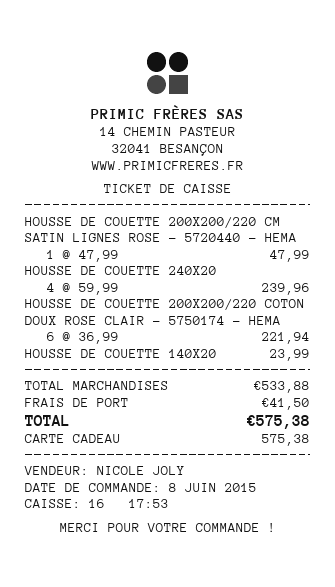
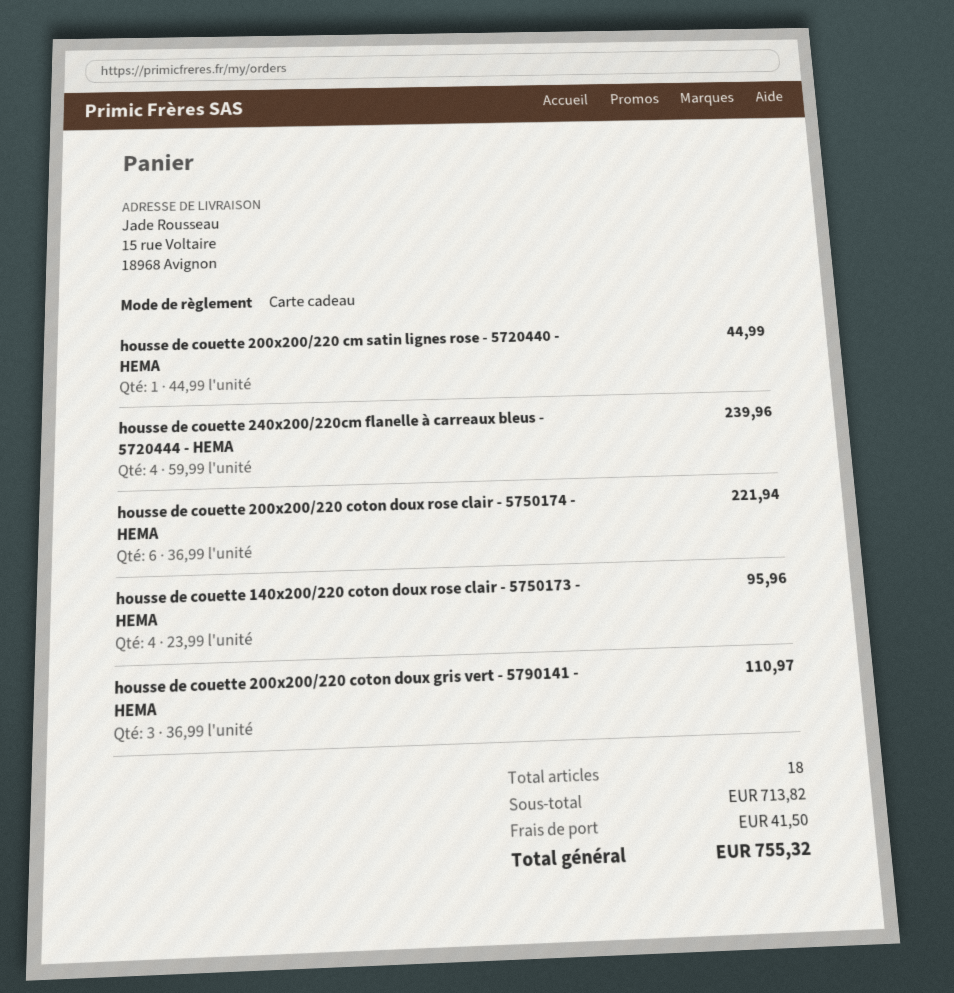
HOUSSE DE COUETTE 200X200/220 CM SATIN LIGNES ROSE - 5720440 - HEMA: 1 x 47.99 = 47.99 -> 1 x 44.99 = 44.99
HOUSSE DE COUETTE 140X20: 1 x 23.99 = 23.99 -> 4 x 23.99 = 95.96
housse de couette 200x200/220 coton doux gris vert - 5790141 - HEMA: none -> 3 x 36.99 = 110.97
subtotal: 533.88 -> 713.82
total: 575.38 -> 755.32

